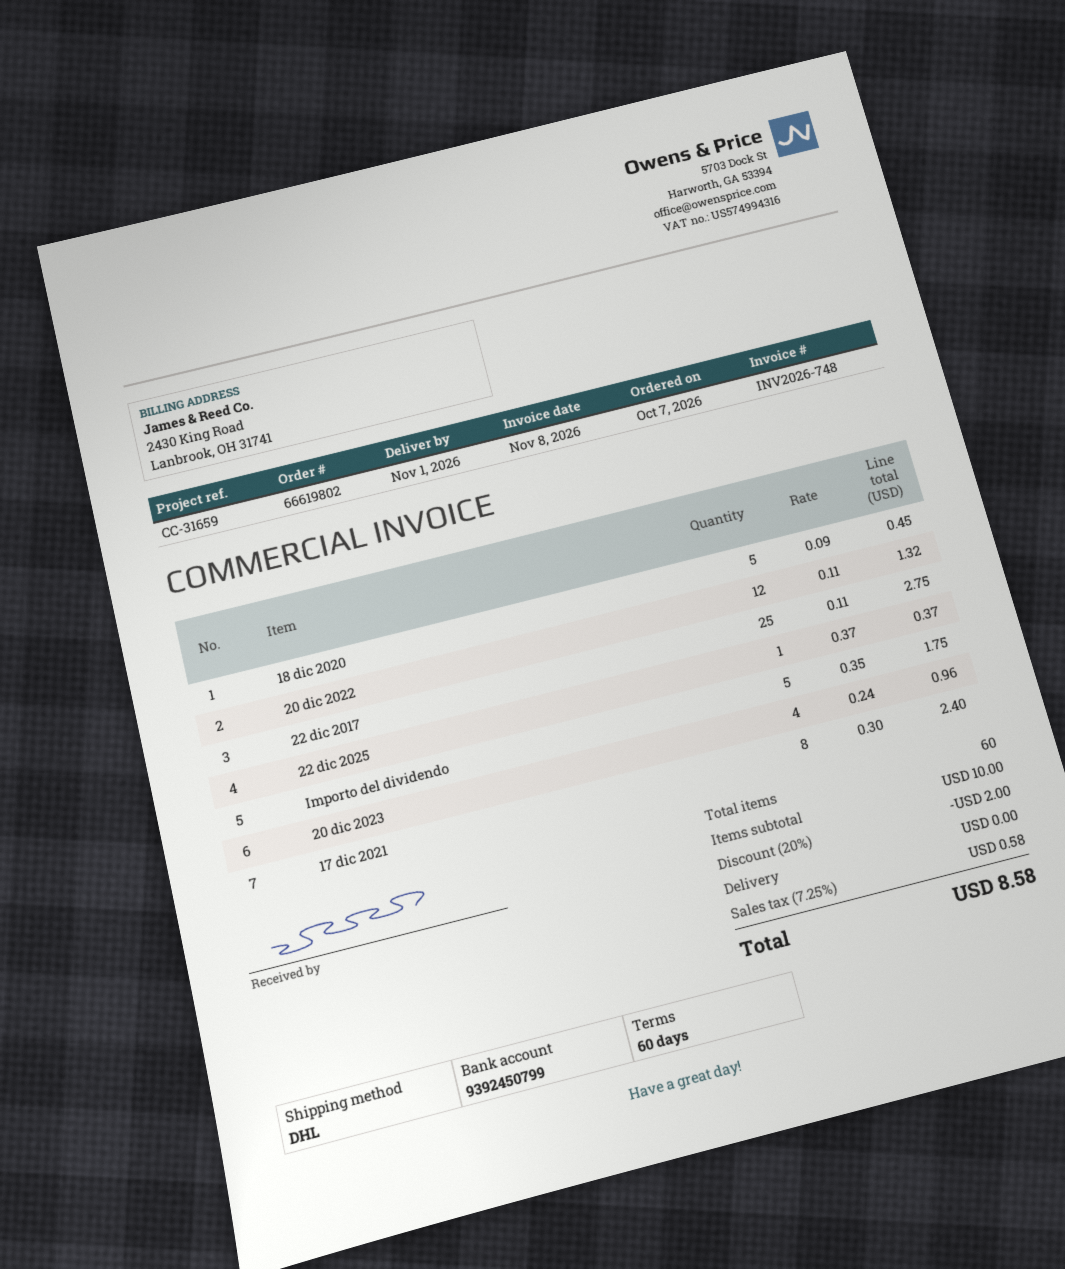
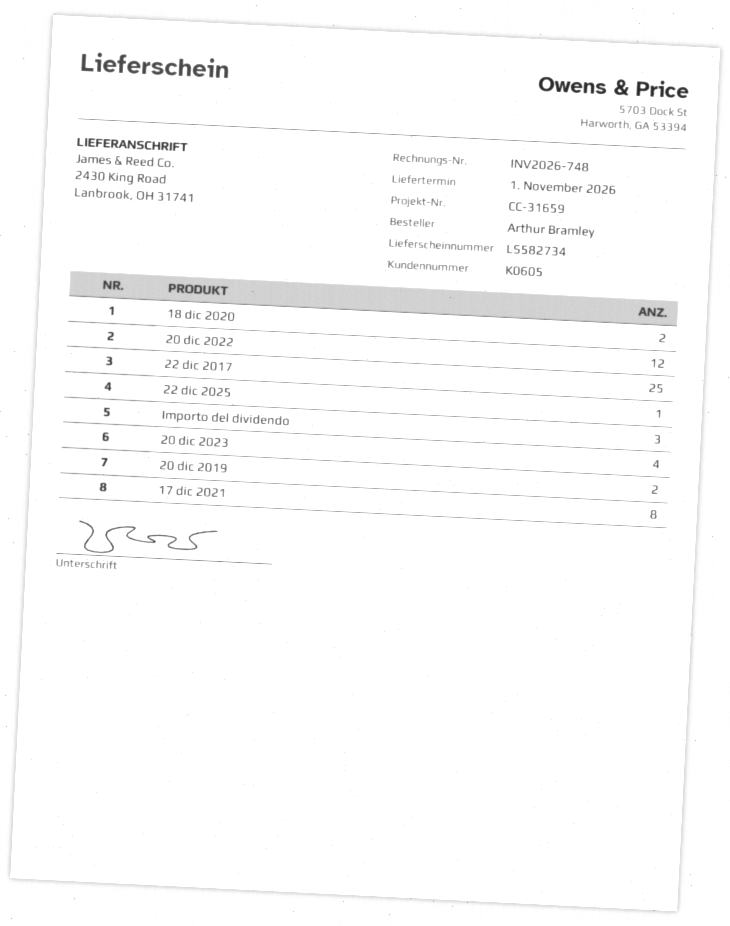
18 dic 2020: 5 -> 2
Importo del dividendo: 5 -> 3
20 dic 2019: none -> 2

